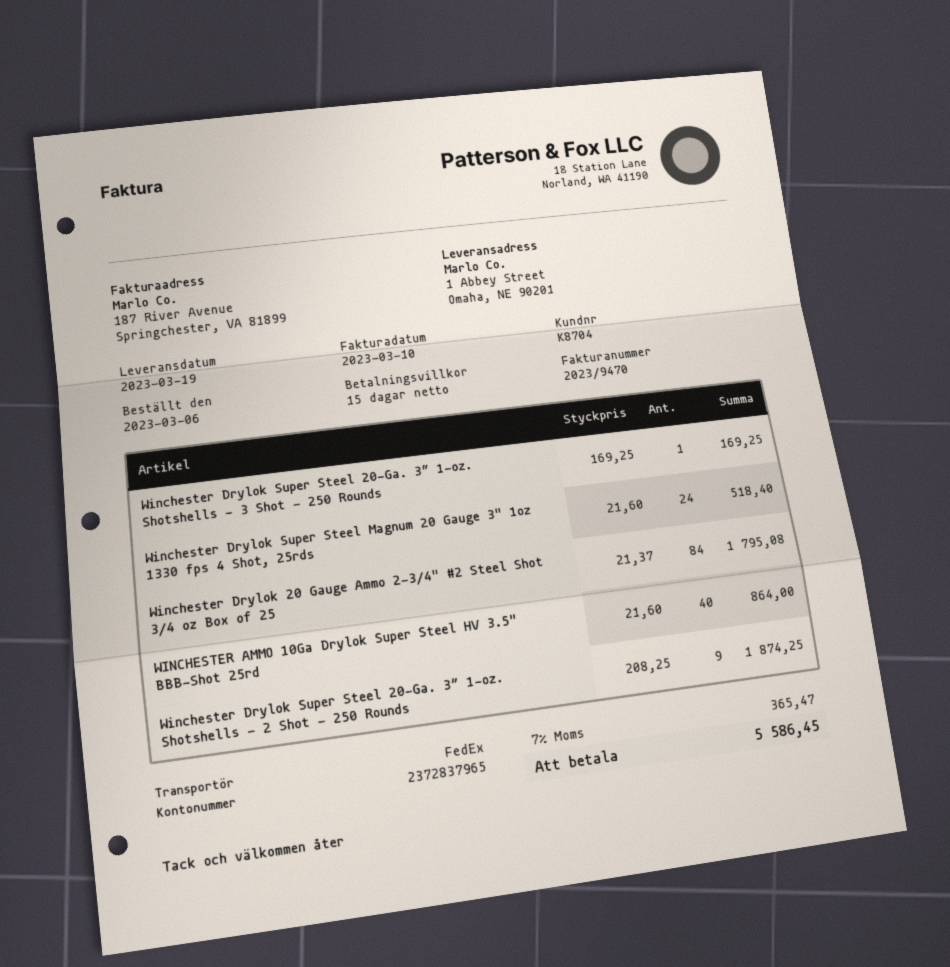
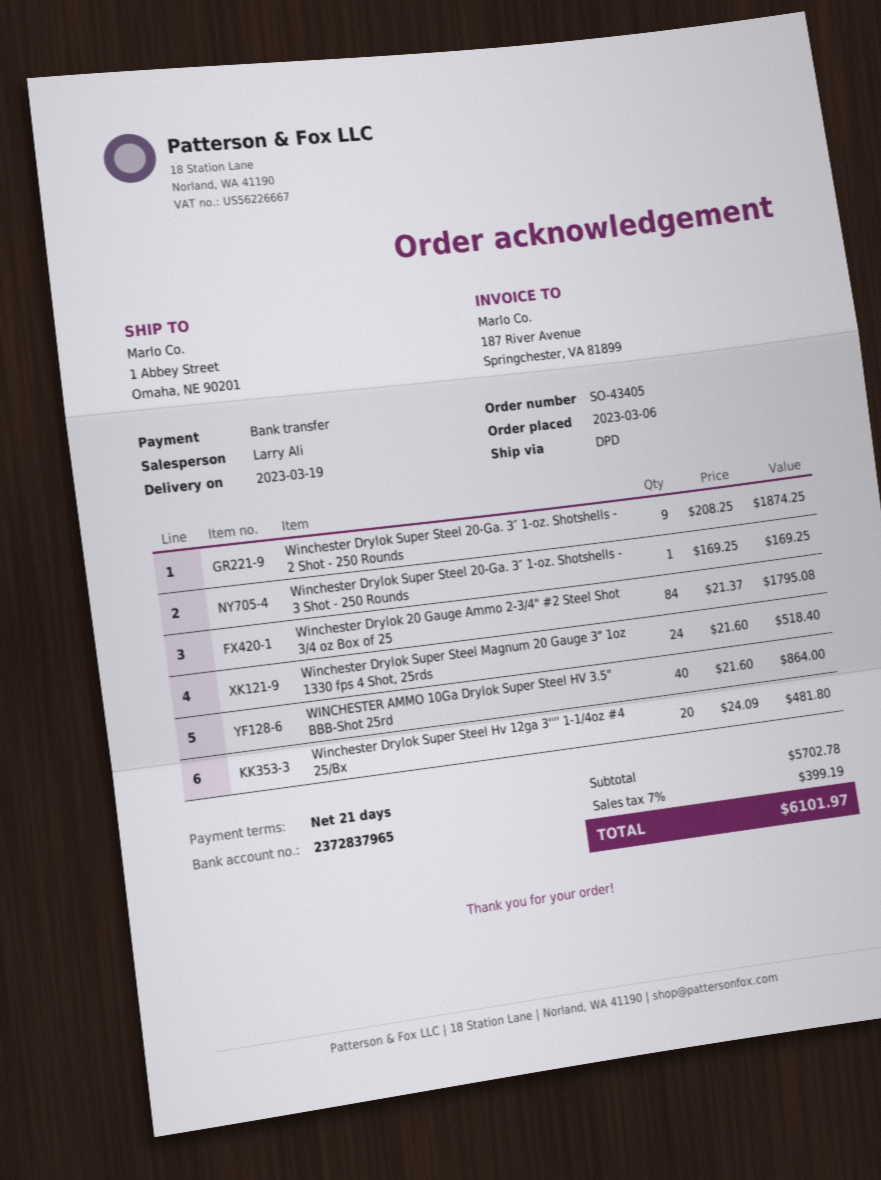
payment terms: 15 days -> 21 days
shipping method: FedEx -> DPD
Winchester Drylok Super Steel Hv 12ga 3'''' 1-1/4oz #4 25/Bx: none -> 20 x 24.09 = 481.80
tax: 7% = 365.47 -> 7% = 399.19
total: 5586.45 -> 6101.97

